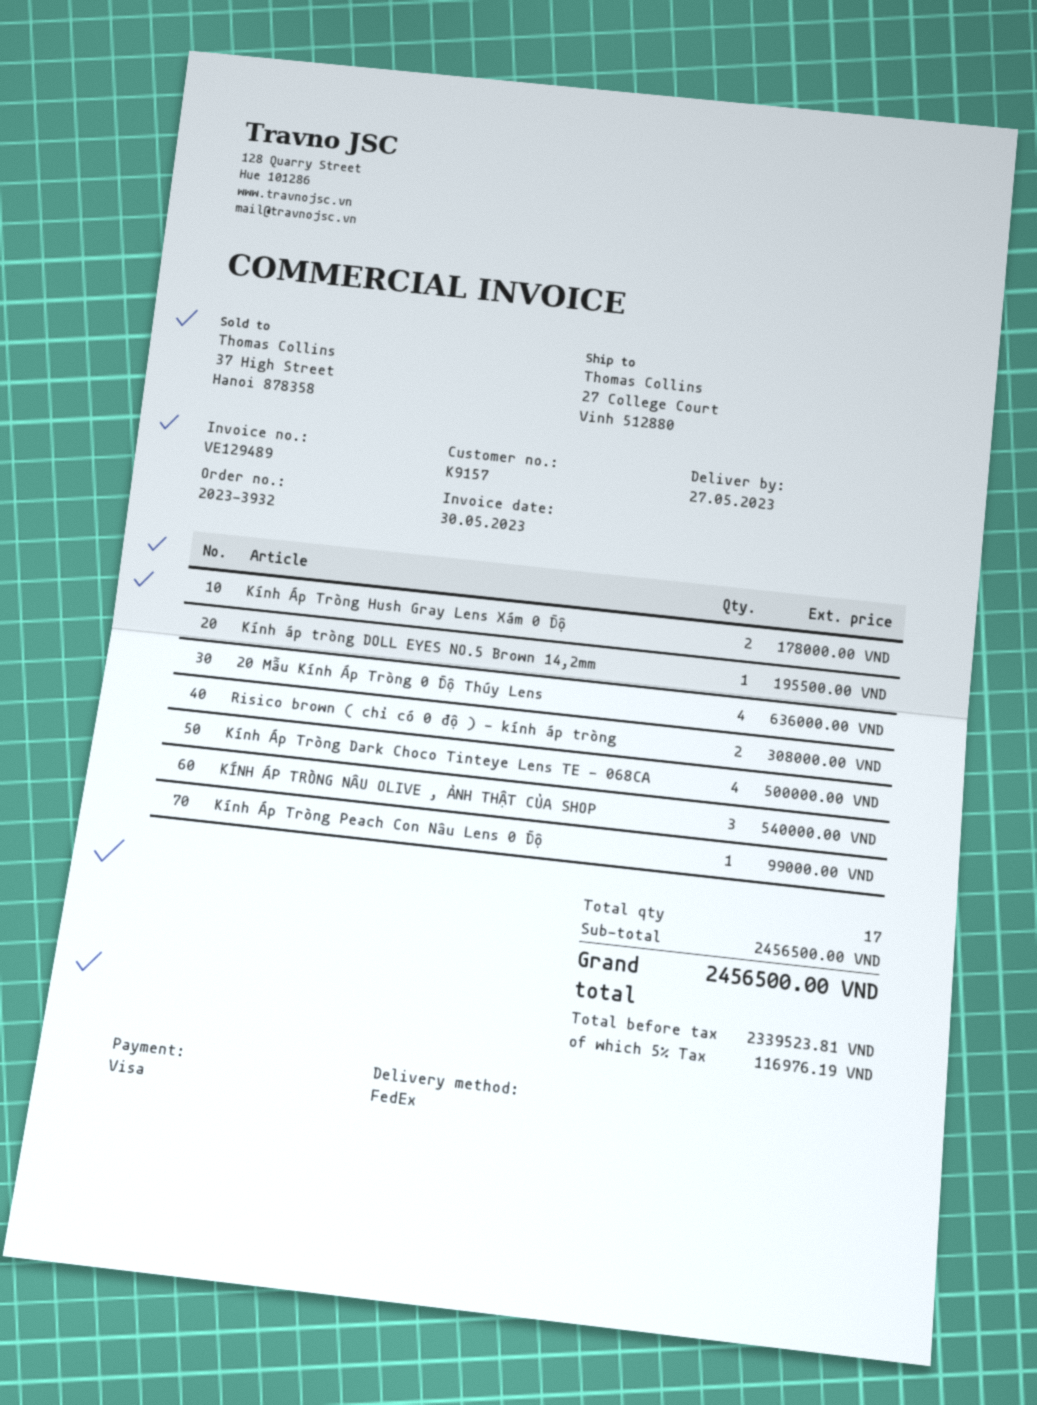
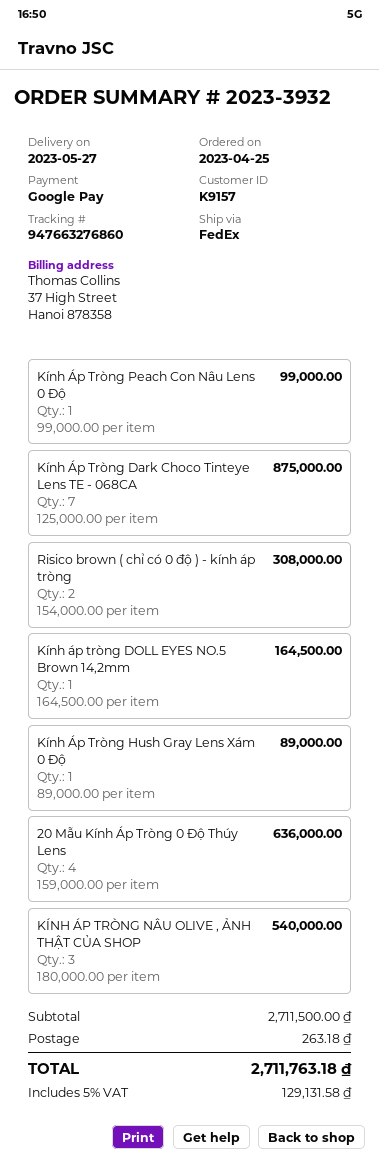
payment method: Visa -> Google Pay
Kính Áp Tròng Hush Gray Lens Xám 0 Độ: 2 for 178000.00 -> 1 for 89000.00
Kính áp tròng DOLL EYES NO.5 Brown 14,2mm: 1 for 195500.00 -> 1 for 164500.00
Kính Áp Tròng Dark Choco Tinteye Lens TE - 068CA: 4 for 500000.00 -> 7 for 875000.00
subtotal: 2456500.00 -> 2711500.00
shipping: none -> 263.18
tax: 5% = 116976.19 -> 5% = 129131.58
total: 2456500.00 -> 2711763.18

